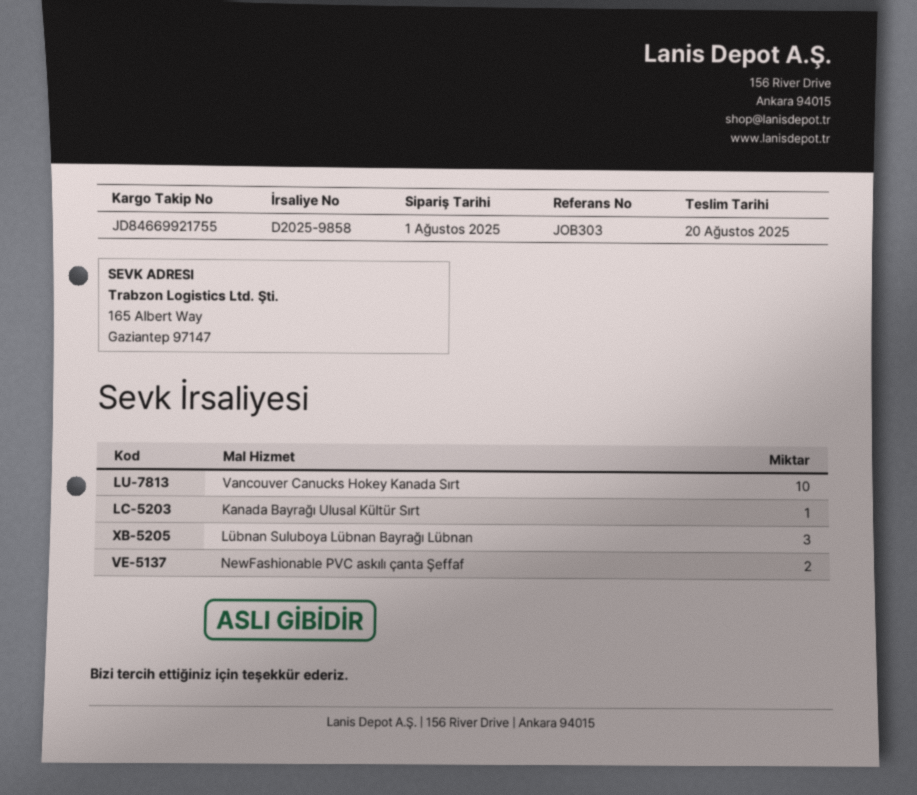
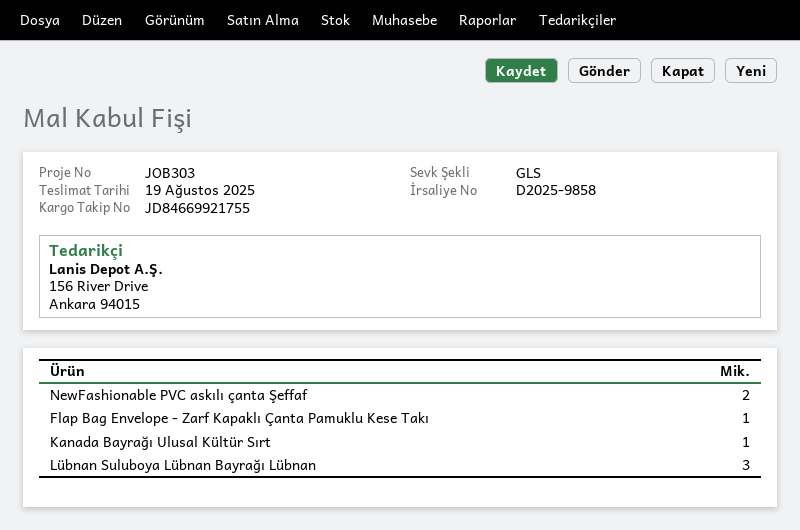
delivery date: 2025-08-20 -> 2025-08-19
Vancouver Canucks Hokey Kanada Sırt: 10 -> none
Flap Bag Envelope - Zarf Kapaklı Çanta Pamuklu Kese Takı: none -> 1

